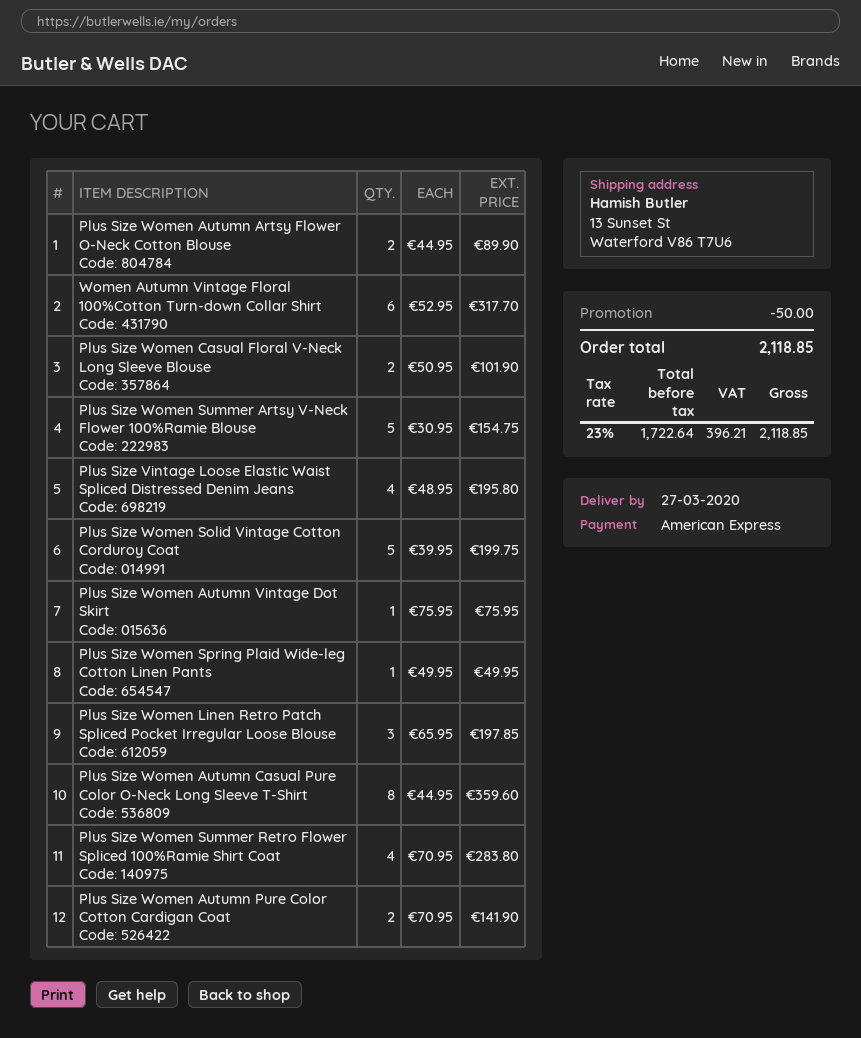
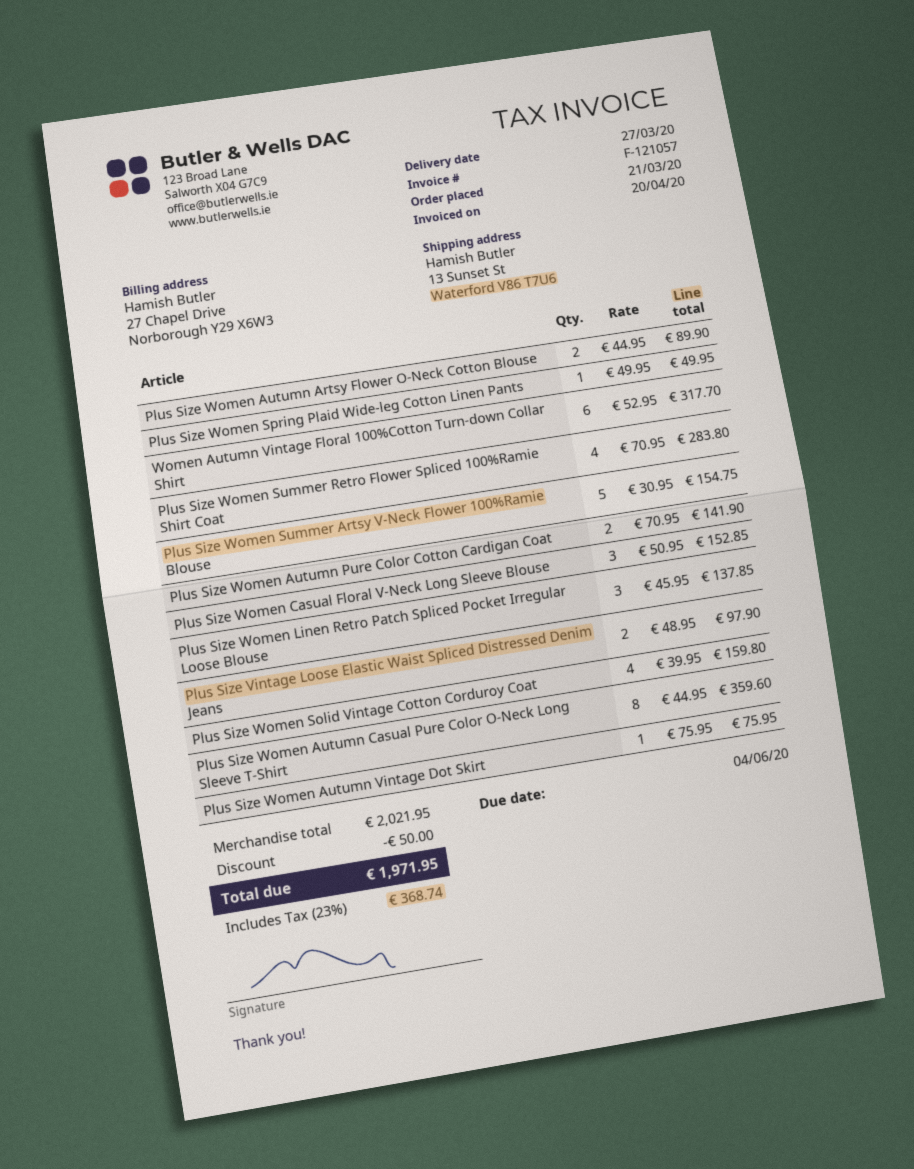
Plus Size Women Casual Floral V-Neck Long Sleeve Blouse: 2 x 50.95 = 101.90 -> 3 x 50.95 = 152.85
Plus Size Vintage Loose Elastic Waist Spliced Distressed Denim Jeans: 4 x 48.95 = 195.80 -> 2 x 48.95 = 97.90
Plus Size Women Solid Vintage Cotton Corduroy Coat: 5 x 39.95 = 199.75 -> 4 x 39.95 = 159.80
Plus Size Women Linen Retro Patch Spliced Pocket Irregular Loose Blouse: 3 x 65.95 = 197.85 -> 3 x 45.95 = 137.85
tax: 23% = 396.21 -> 23% = 368.74
total: 2118.85 -> 1971.95

